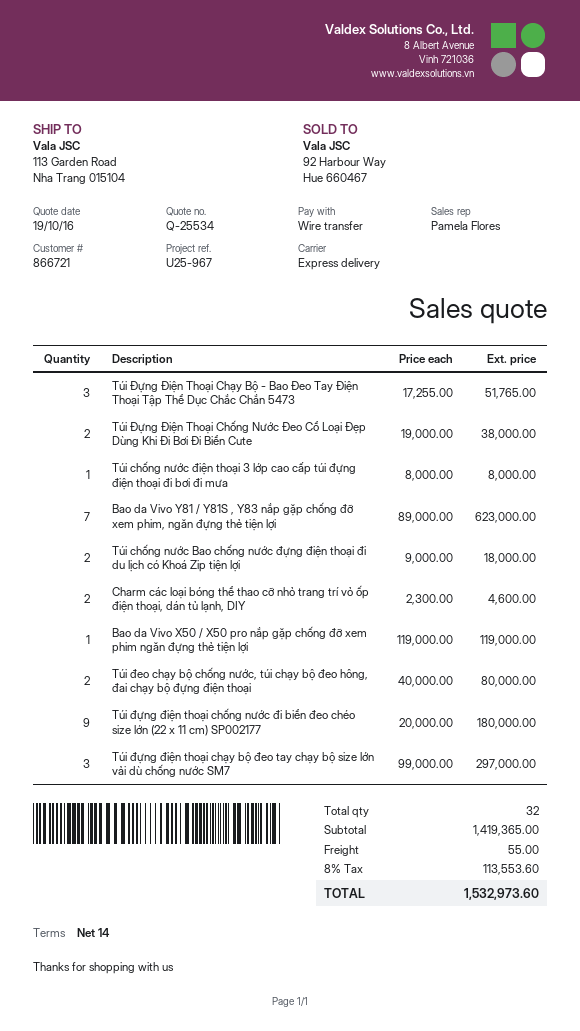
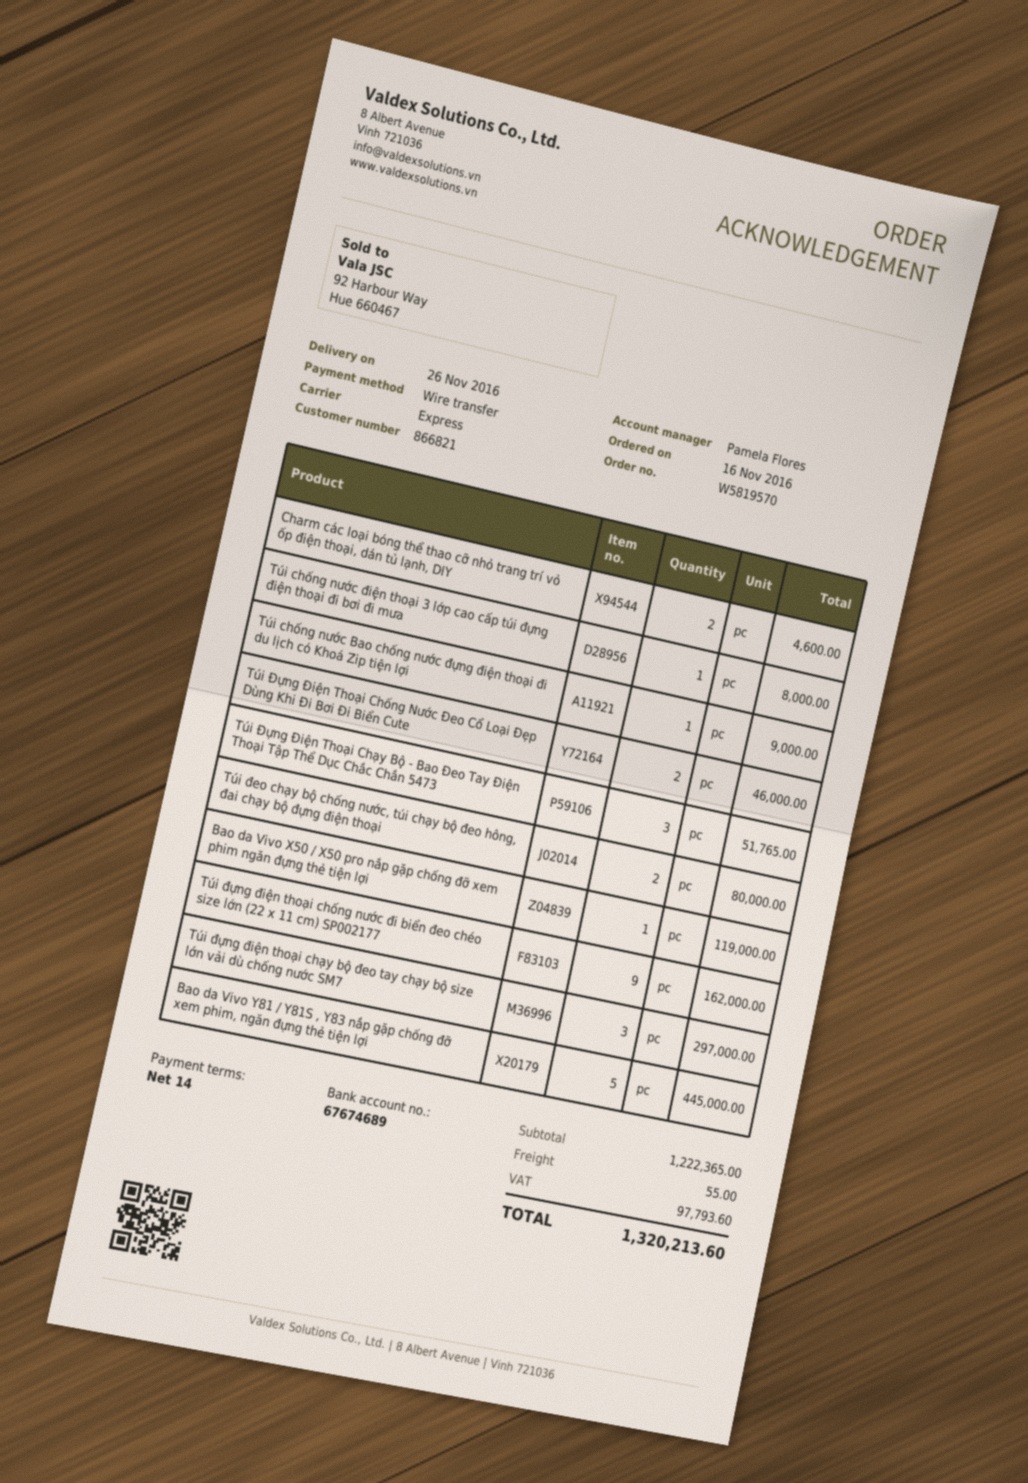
customer number: 866721 -> 866821
Túi Đựng Điện Thoại Chống Nước Đeo Cổ Loại Đẹp Dùng Khi Đi Bơi Đi Biển Cute: 2 for 38000.00 -> 2 for 46000.00
Bao da Vivo Y81 / Y81S , Y83 nắp gặp chống đỡ xem phim, ngăn đựng thẻ tiện lợi: 7 for 623000.00 -> 5 for 445000.00
Túi chống nước Bao chống nước đựng điện thoại đi du lịch có Khoá Zip tiện lợi: 2 for 18000.00 -> 1 for 9000.00
Túi đựng điện thoại chống nước đi biển đeo chéo size lớn (22 x 11 cm) SP002177: 9 for 180000.00 -> 9 for 162000.00
subtotal: 1419365.00 -> 1222365.00
tax: 113553.60 -> 97793.60
total: 1532973.60 -> 1320213.60

